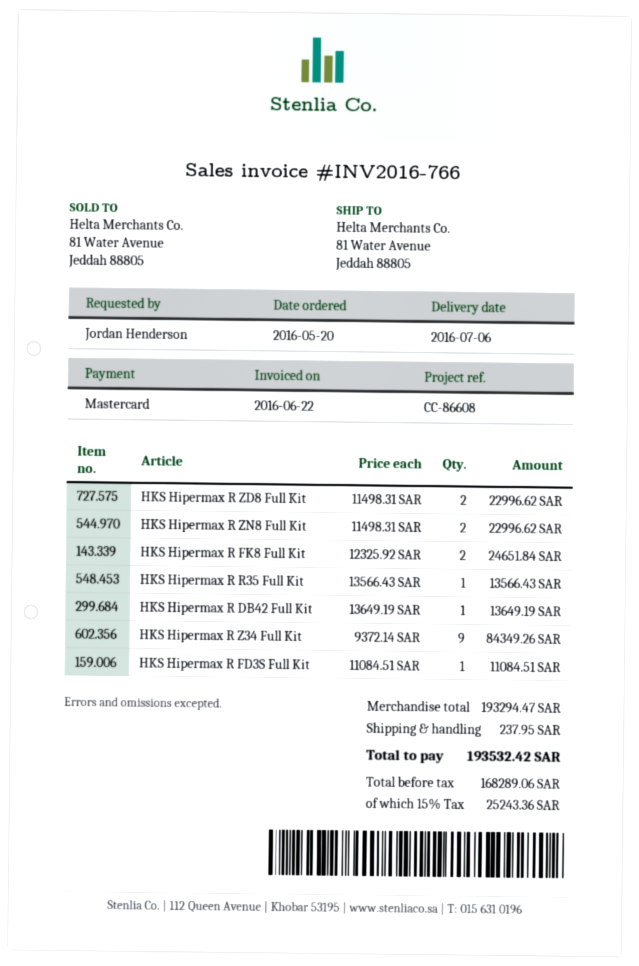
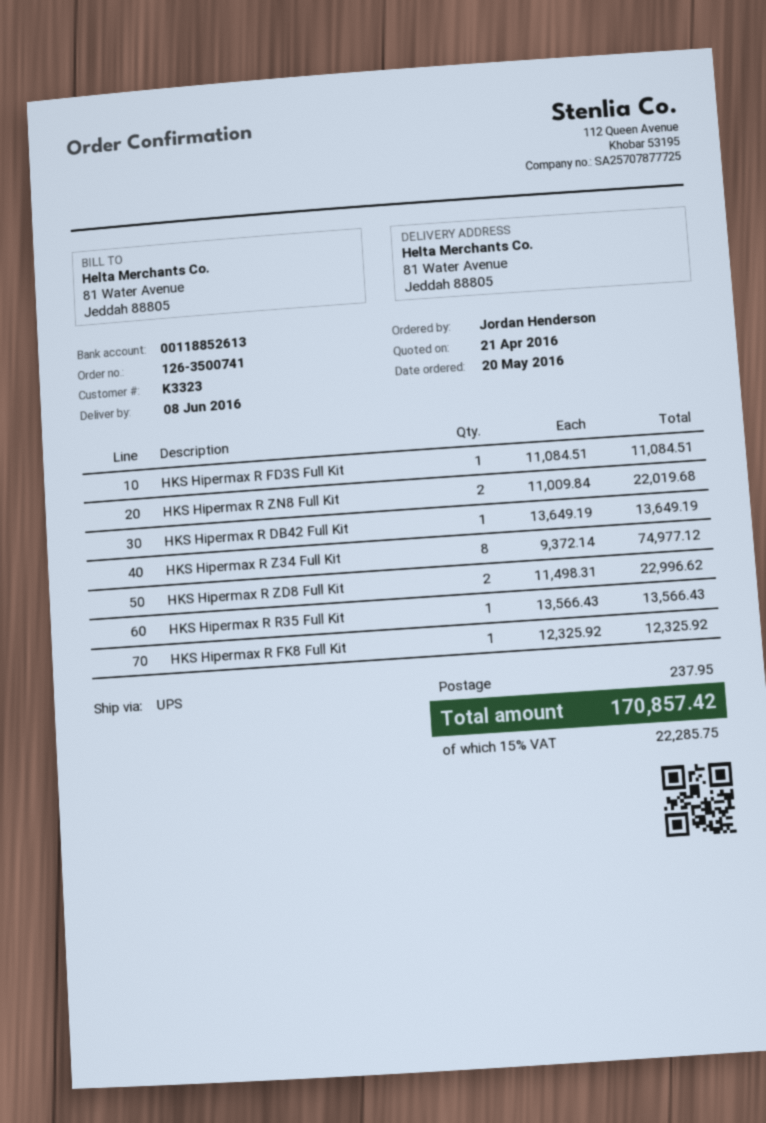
delivery date: 2016-07-06 -> 2016-06-08
HKS Hipermax R ZN8 Full Kit: 2 x 11498.31 = 22996.62 -> 2 x 11009.84 = 22019.68
HKS Hipermax R FK8 Full Kit: 2 x 12325.92 = 24651.84 -> 1 x 12325.92 = 12325.92
HKS Hipermax R Z34 Full Kit: 9 x 9372.14 = 84349.26 -> 8 x 9372.14 = 74977.12
tax: 15% = 25243.36 -> 15% = 22285.75
total: 193532.42 -> 170857.42

